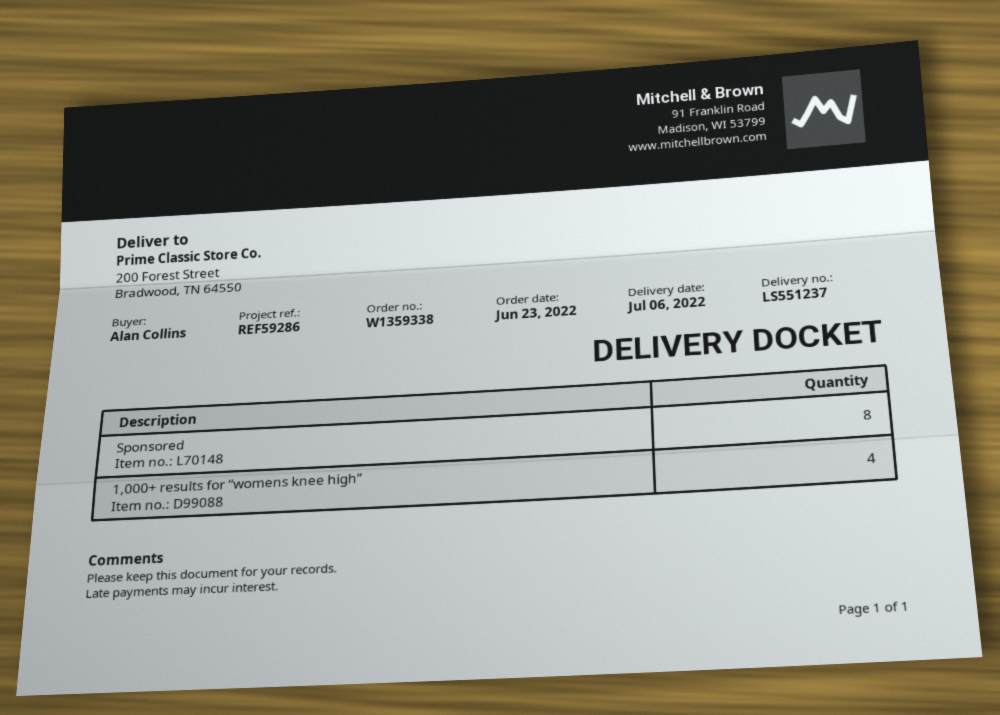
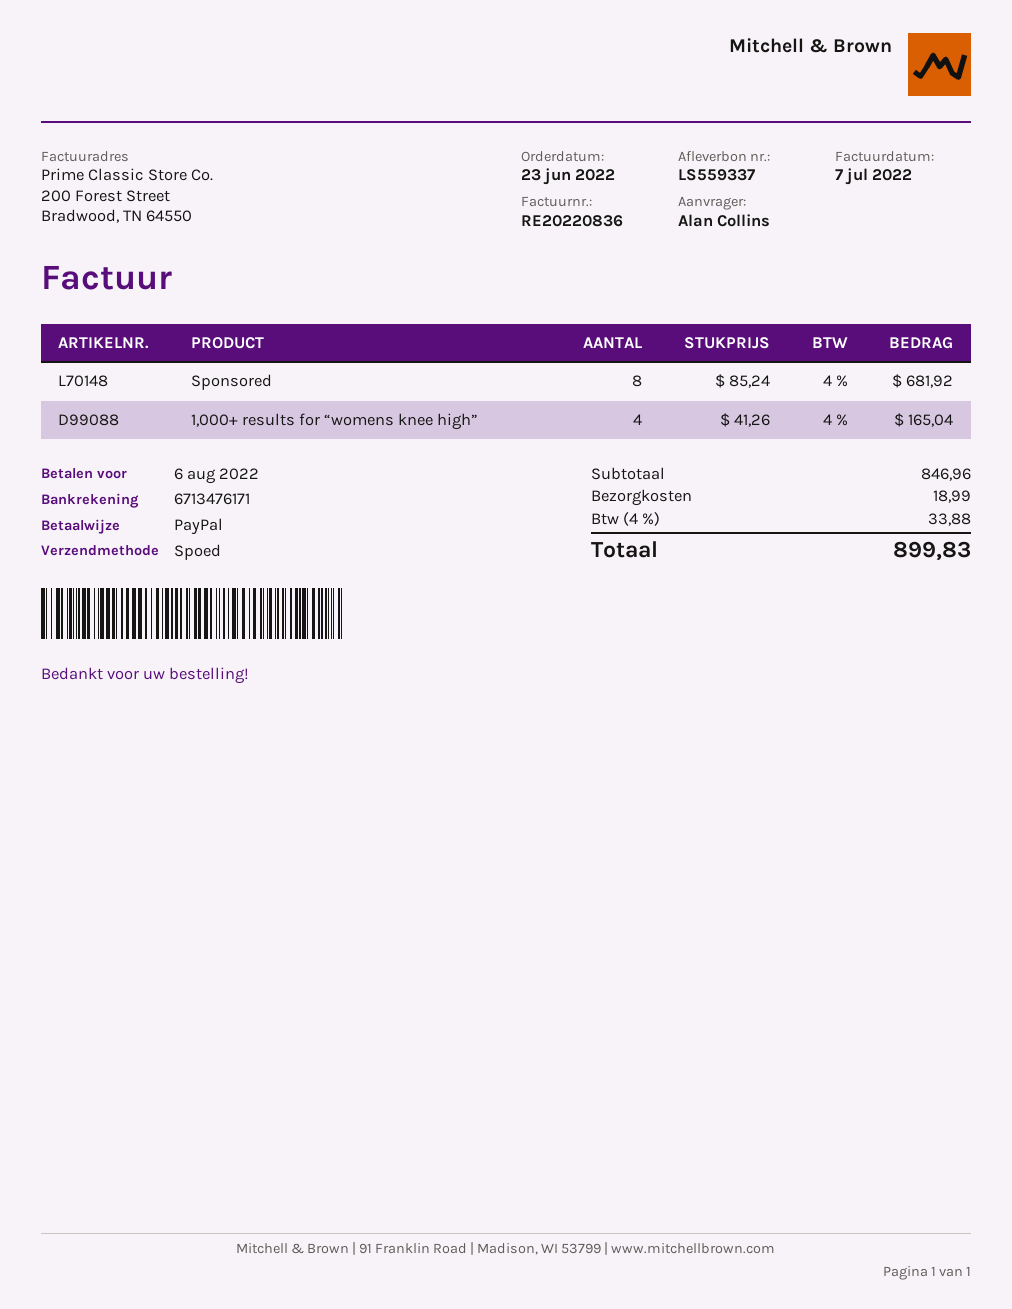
delivery note number: LS551237 -> LS559337

